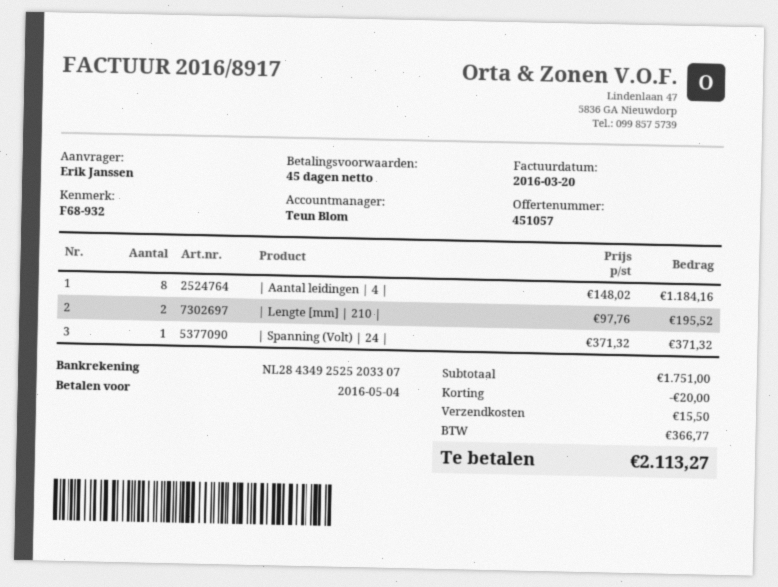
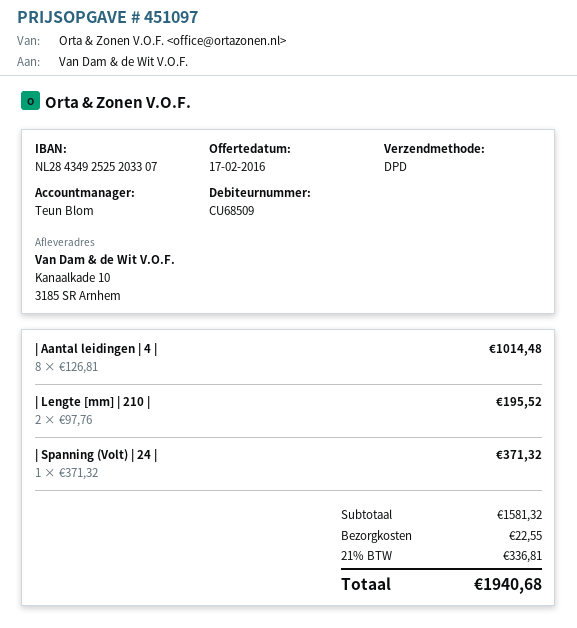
quote number: 451057 -> 451097
| Aantal leidingen | 4 |: 8 x 148.02 = 1184.16 -> 8 x 126.81 = 1014.48
subtotal: 1751.00 -> 1581.32
discount: 20.00 -> none
shipping: 15.50 -> 22.55
tax: 366.77 -> 336.81
total: 2113.27 -> 1940.68

